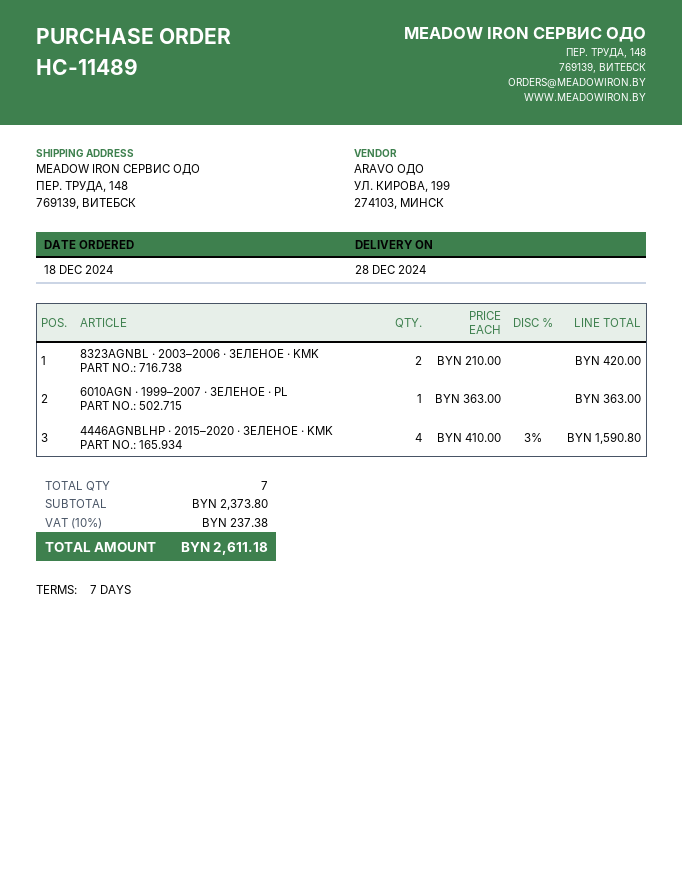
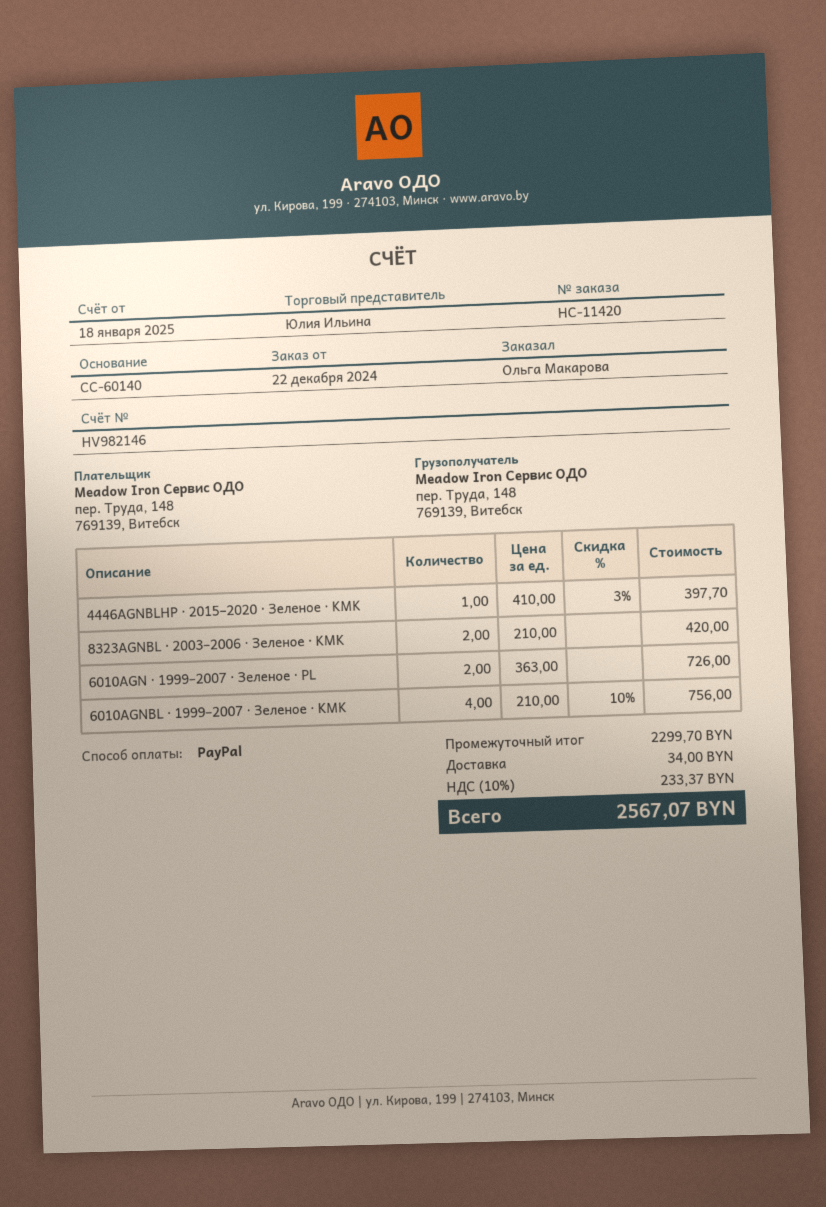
order number: HC-11489 -> HC-11420
order date: 2024-12-18 -> 2024-12-22
6010AGN · 1999–2007 · ЗЕЛЕНОЕ · PL: 1 x 363.00 = 363.00 -> 2 x 363.00 = 726.00
4446AGNBLHP · 2015–2020 · ЗЕЛЕНОЕ · KMK: 4 x 410.00 - 3% = 1590.80 -> 1 x 410.00 - 3% = 397.70
6010AGNBL · 1999–2007 · Зеленое · KMK: none -> 4 x 210.00 - 10% = 756.00
subtotal: 2373.80 -> 2299.70
shipping: none -> 34.00
tax: 10% = 237.38 -> 10% = 233.37
total: 2611.18 -> 2567.07

